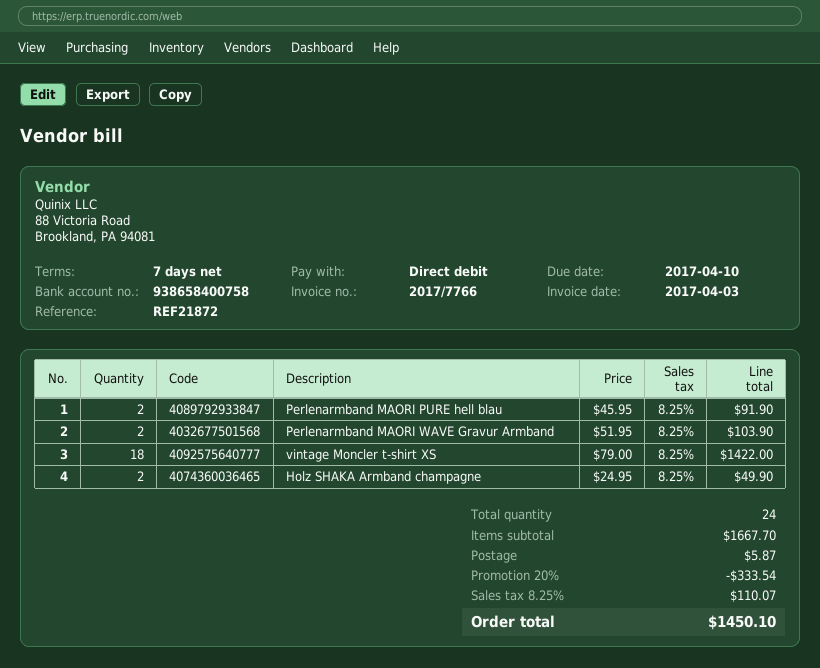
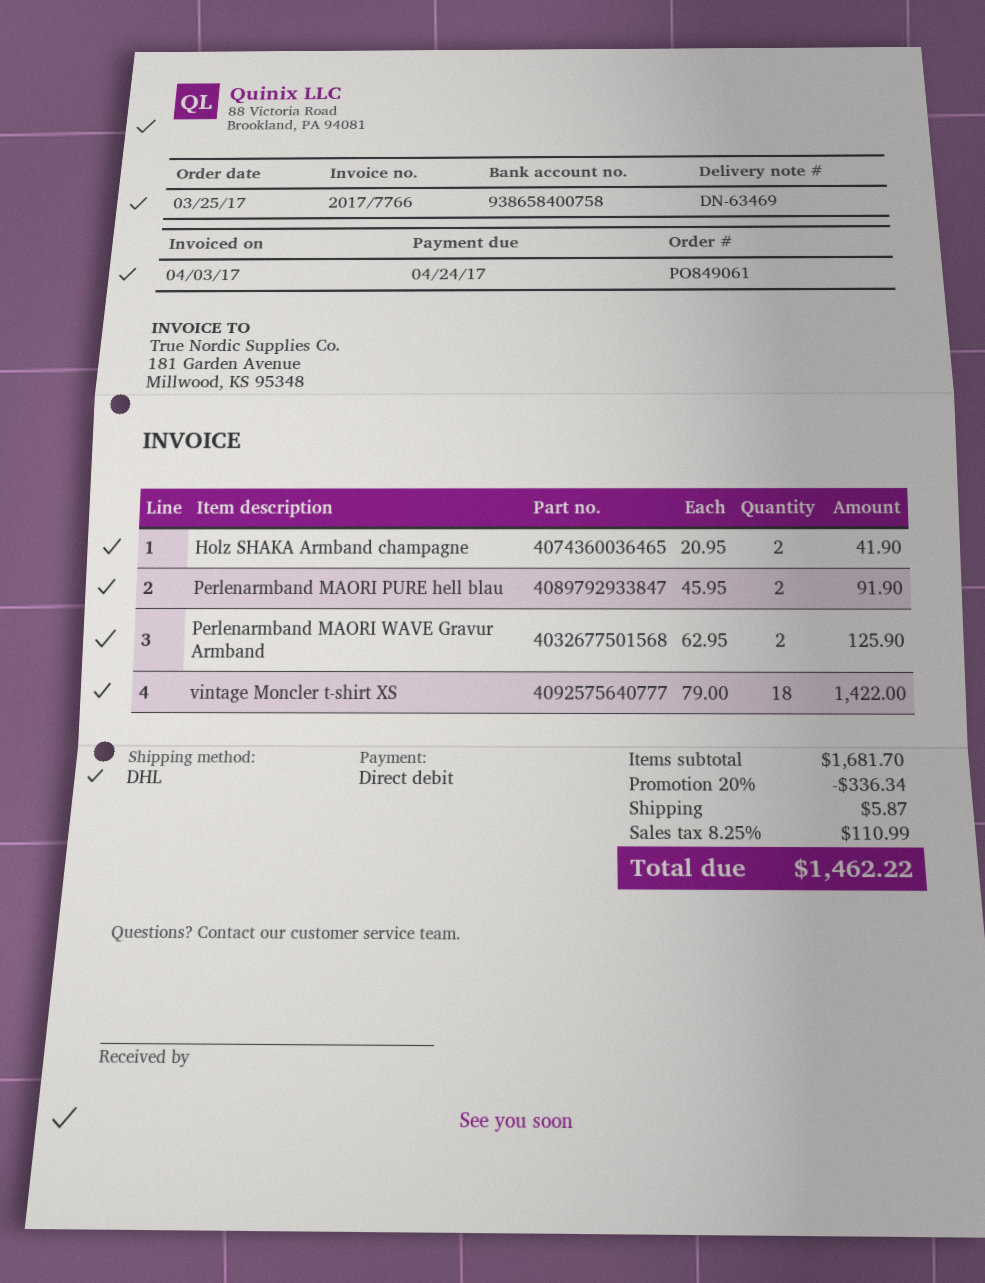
due date: 2017-04-10 -> 2017-04-24
Perlenarmband MAORI WAVE Gravur Armband: 2 x 51.95 = 103.90 -> 2 x 62.95 = 125.90
Holz SHAKA Armband champagne: 2 x 24.95 = 49.90 -> 2 x 20.95 = 41.90
subtotal: 1667.70 -> 1681.70
discount: 20% = 333.54 -> 20% = 336.34
tax: 8.25% = 110.07 -> 8.25% = 110.99
total: 1450.10 -> 1462.22

